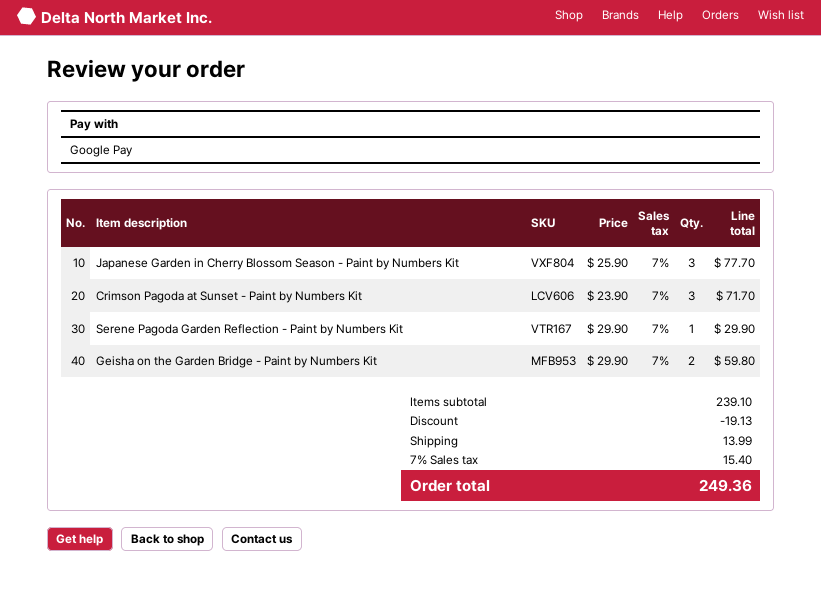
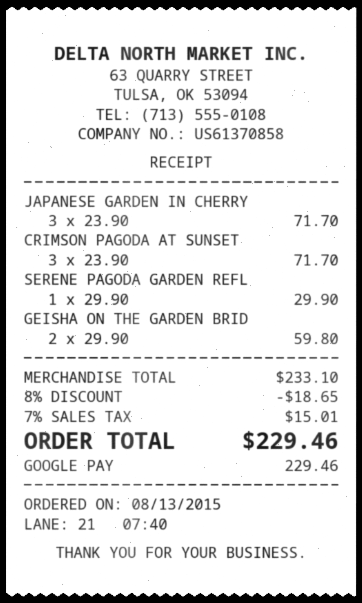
Japanese Garden in Cherry Blossom Season - Paint by Numbers Kit: 3 x 25.90 = 77.70 -> 3 x 23.90 = 71.70
subtotal: 239.10 -> 233.10
discount: 19.13 -> 18.65
shipping: 13.99 -> none
tax: 7% = 15.40 -> 7% = 15.01
total: 249.36 -> 229.46

